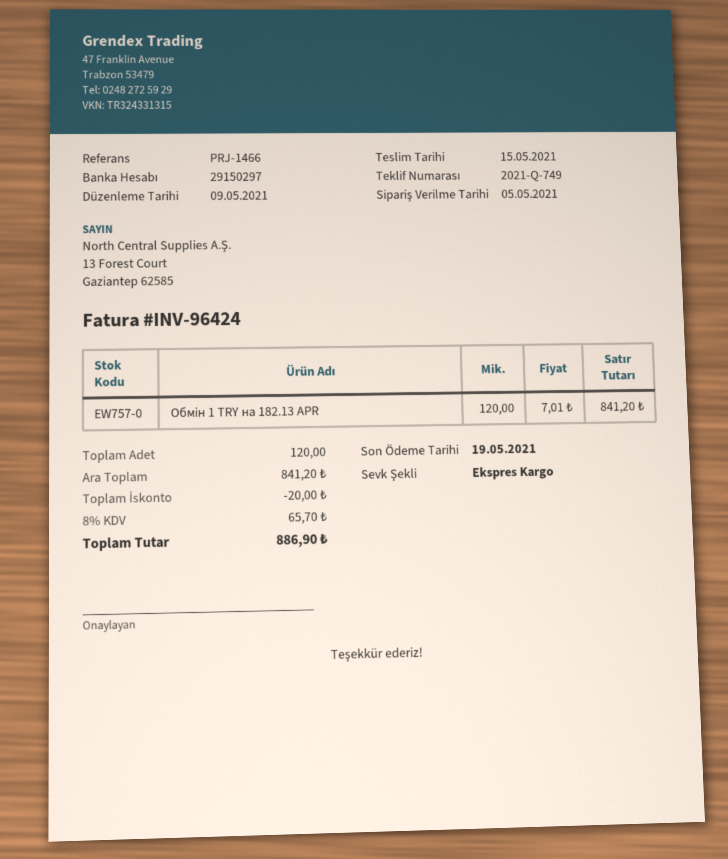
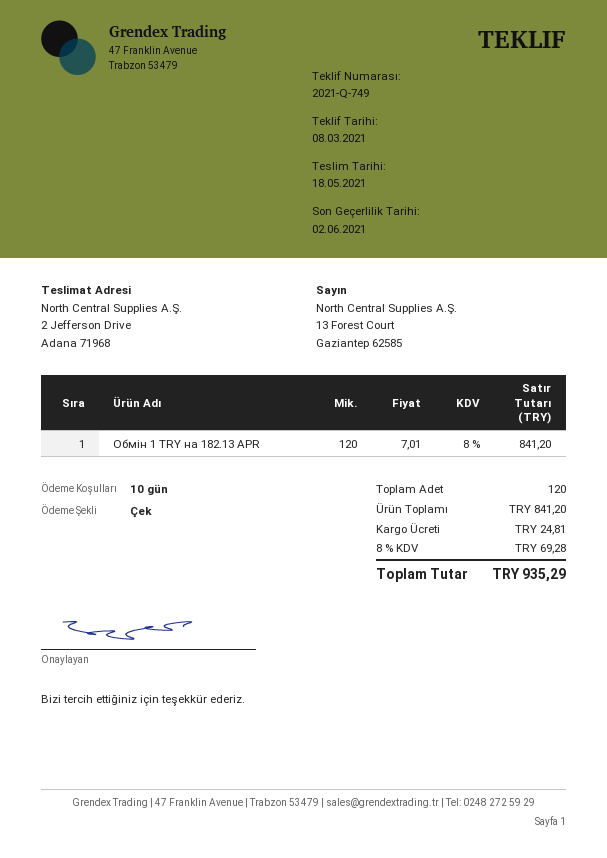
delivery date: 2021-05-15 -> 2021-05-18
discount: 20.00 -> none
shipping: none -> 24.81
tax: 8% = 65.70 -> 8% = 69.28
total: 886.90 -> 935.29

